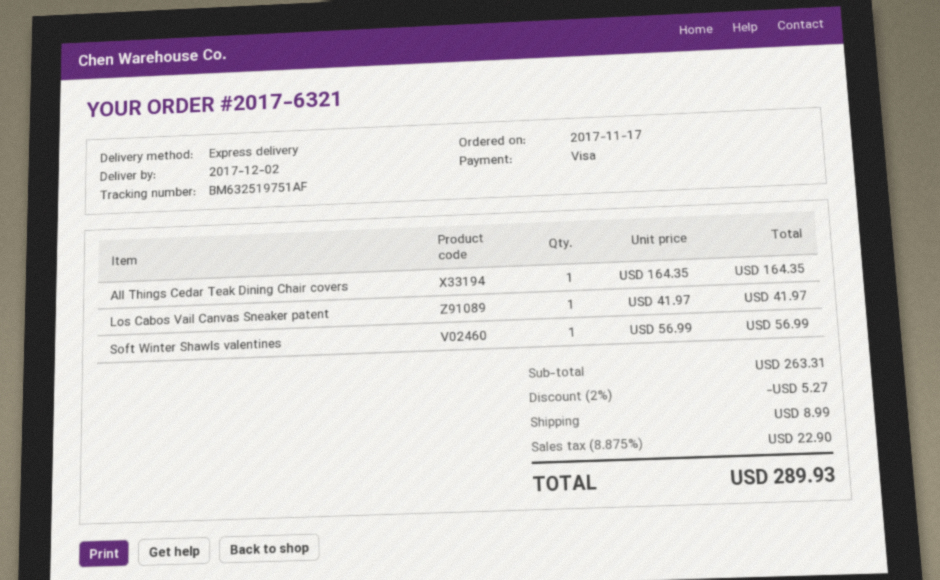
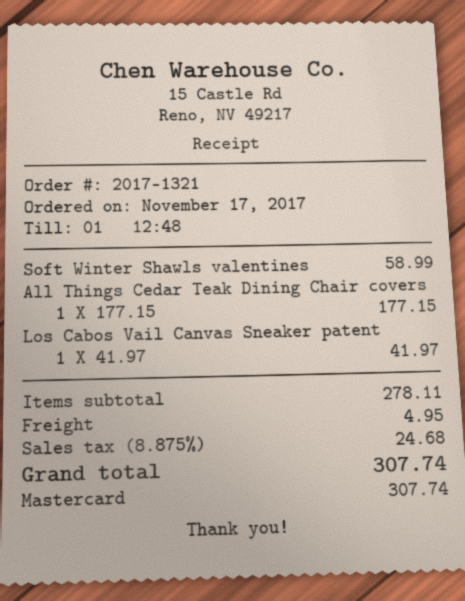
order number: 2017-6321 -> 2017-1321
payment method: Visa -> Mastercard
All Things Cedar Teak Dining Chair covers: 1 x 164.35 = 164.35 -> 1 x 177.15 = 177.15
Soft Winter Shawls valentines: 1 x 56.99 = 56.99 -> 1 x 58.99 = 58.99
subtotal: 263.31 -> 278.11
discount: 2% = 5.27 -> none
shipping: 8.99 -> 4.95
tax: 8.875% = 22.90 -> 8.875% = 24.68
total: 289.93 -> 307.74

